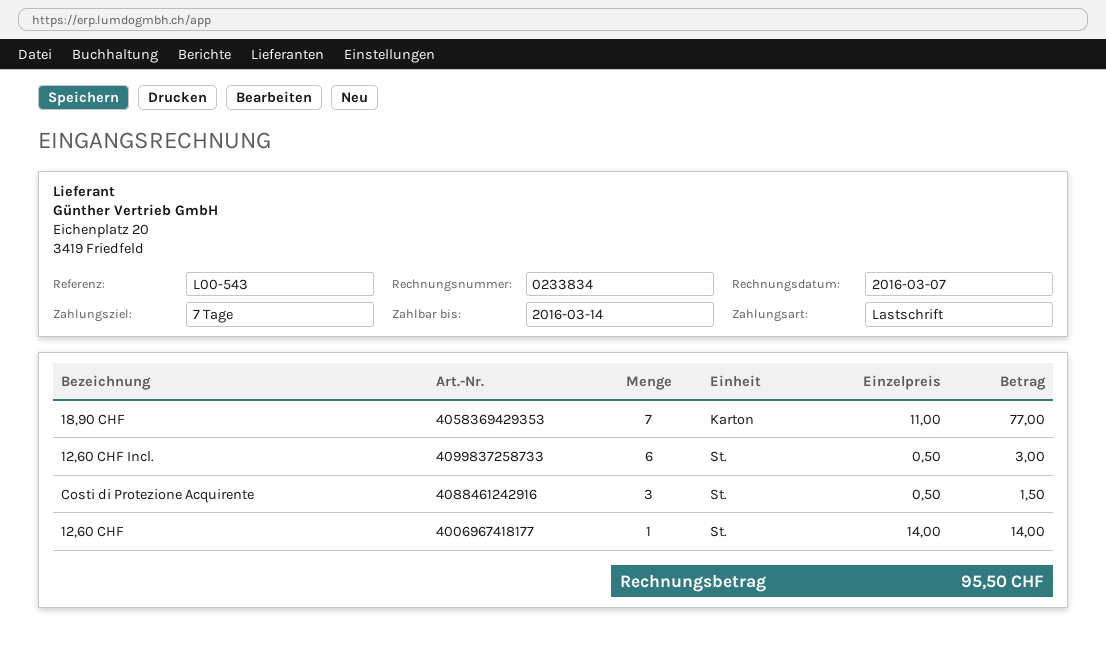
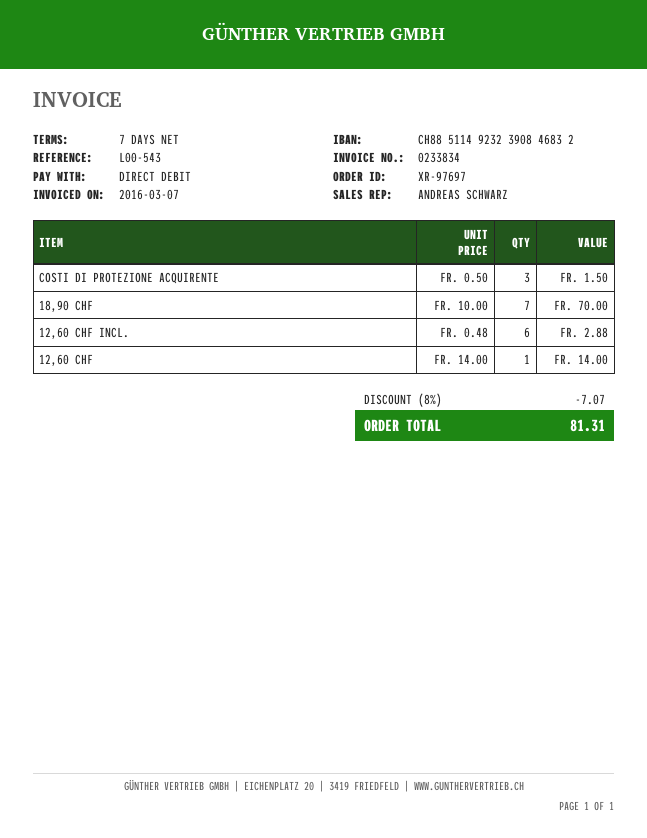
18,90 CHF: 7 x 11.00 = 77.00 -> 7 x 10.00 = 70.00
12,60 CHF Incl.: 6 x 0.50 = 3.00 -> 6 x 0.48 = 2.88
discount: none -> 8% = 7.07
total: 95.50 -> 81.31

